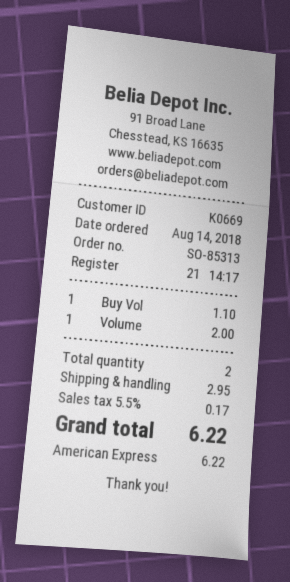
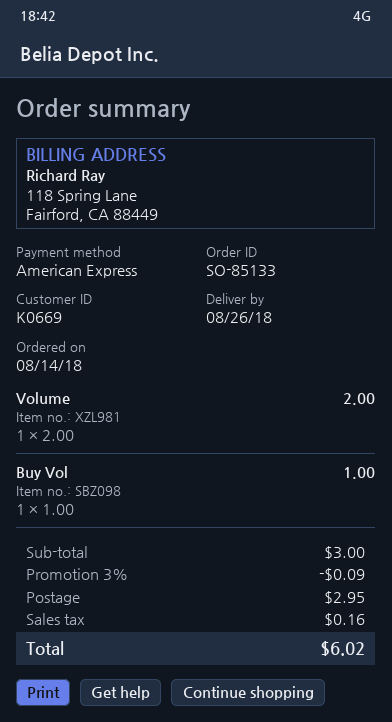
order number: SO-85313 -> SO-85133
Buy Vol: 1 for 1.10 -> 1 for 1.00
discount: none -> 3% = 0.09
tax: 0.17 -> 0.16
total: 6.22 -> 6.02

